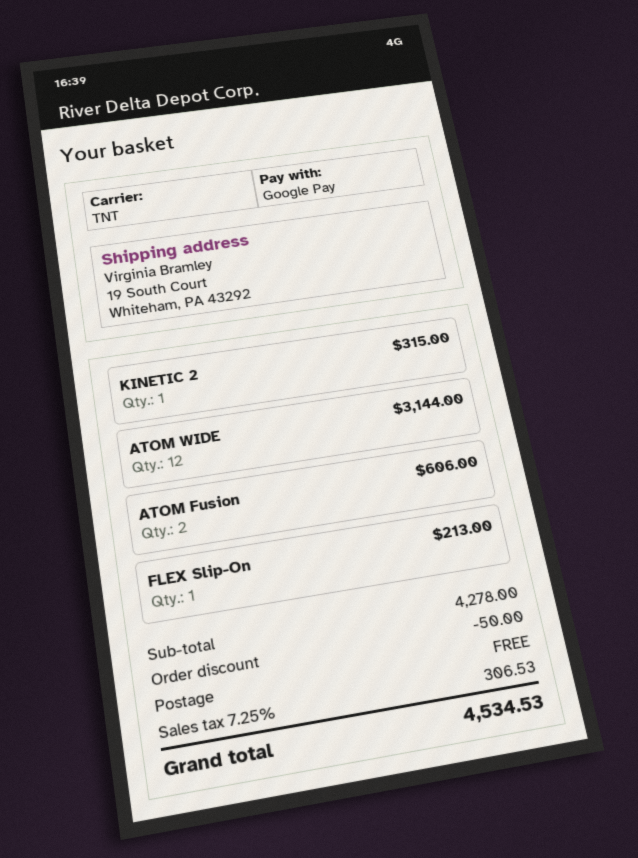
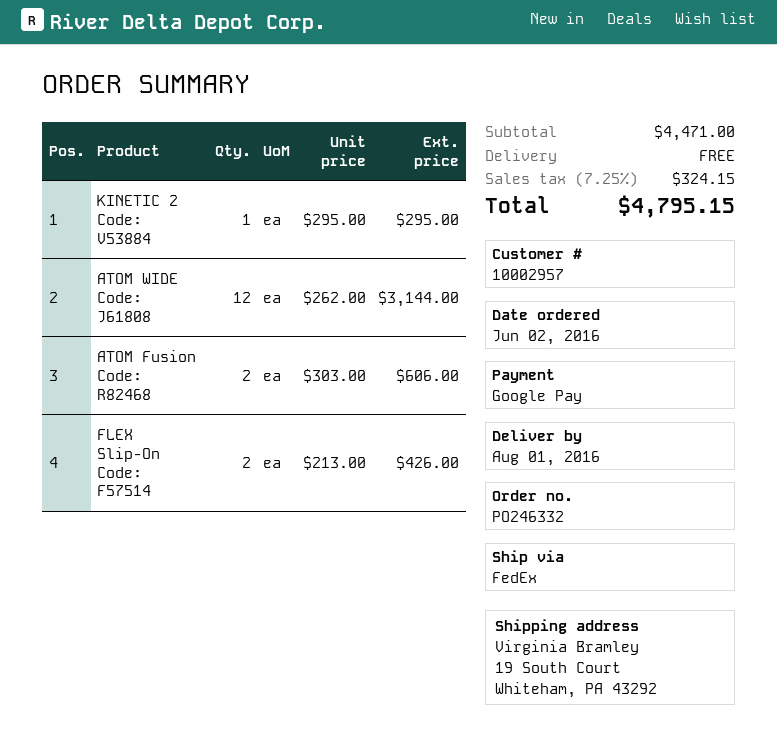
shipping method: TNT -> FedEx
KINETIC 2: 1 for 315.00 -> 1 for 295.00
FLEX Slip-On: 1 for 213.00 -> 2 for 426.00
subtotal: 4278.00 -> 4471.00
discount: 50.00 -> none
tax: 7.25% = 306.53 -> 7.25% = 324.15
total: 4534.53 -> 4795.15

